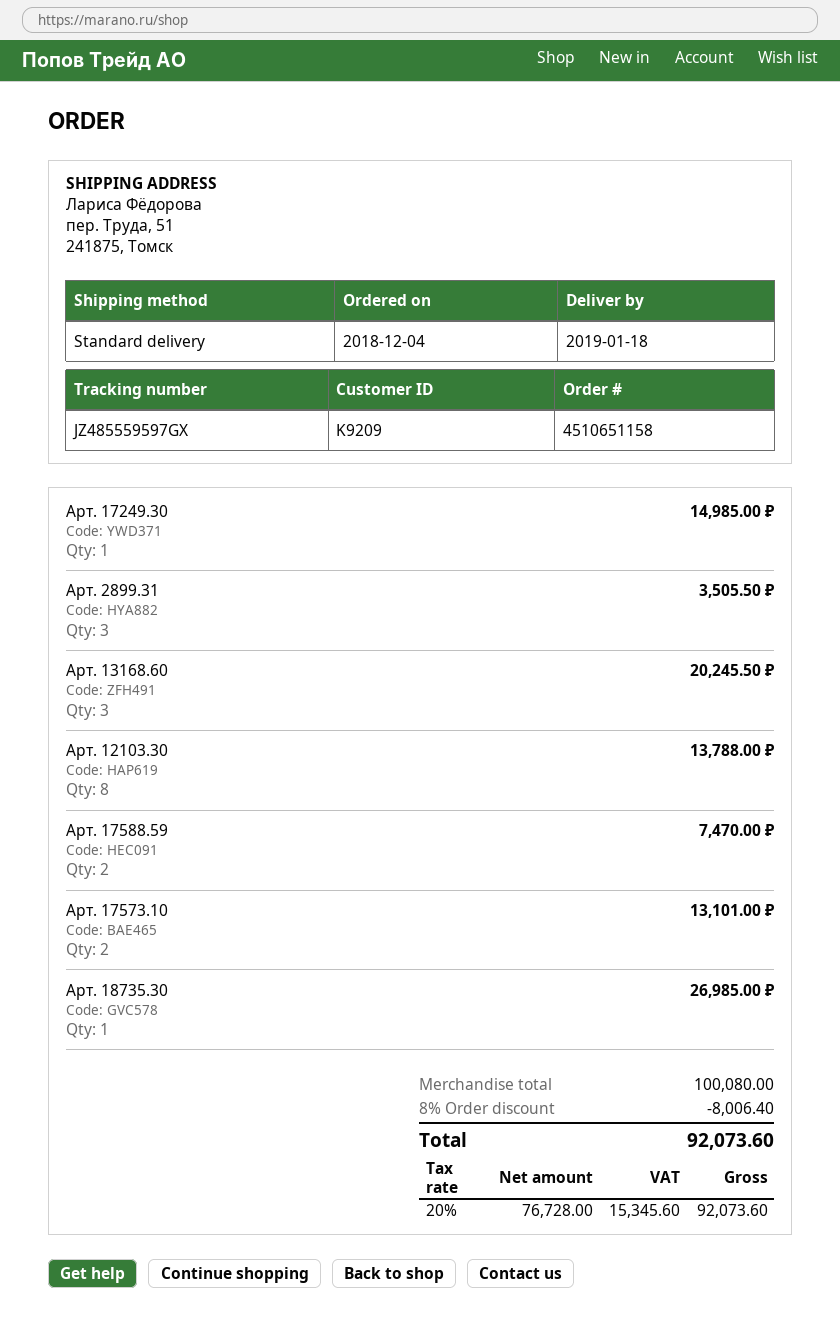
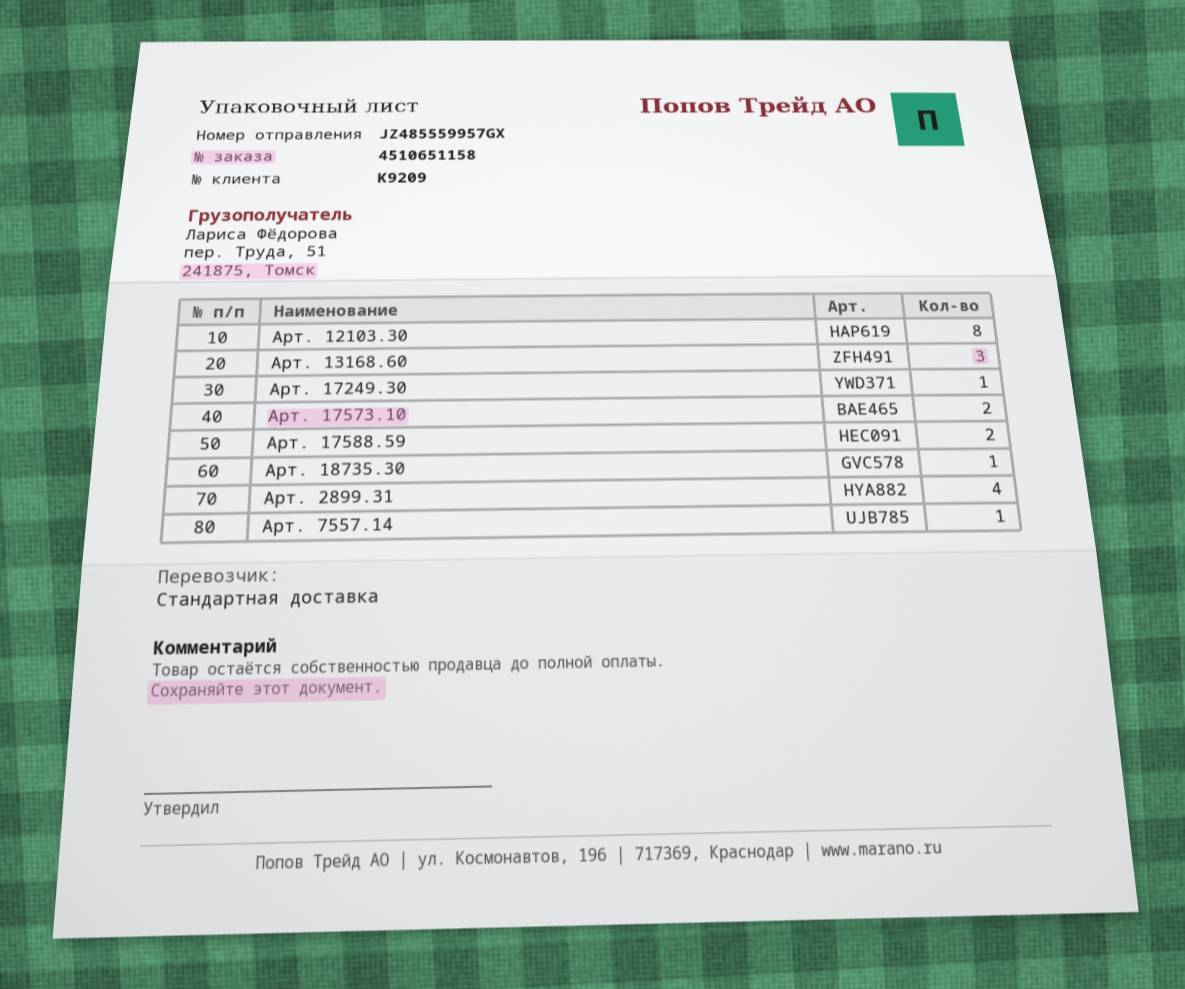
tracking number: JZ485559597GX -> JZ485559957GX
Арт. 2899.31: 3 -> 4
Арт. 7557.14: none -> 1

